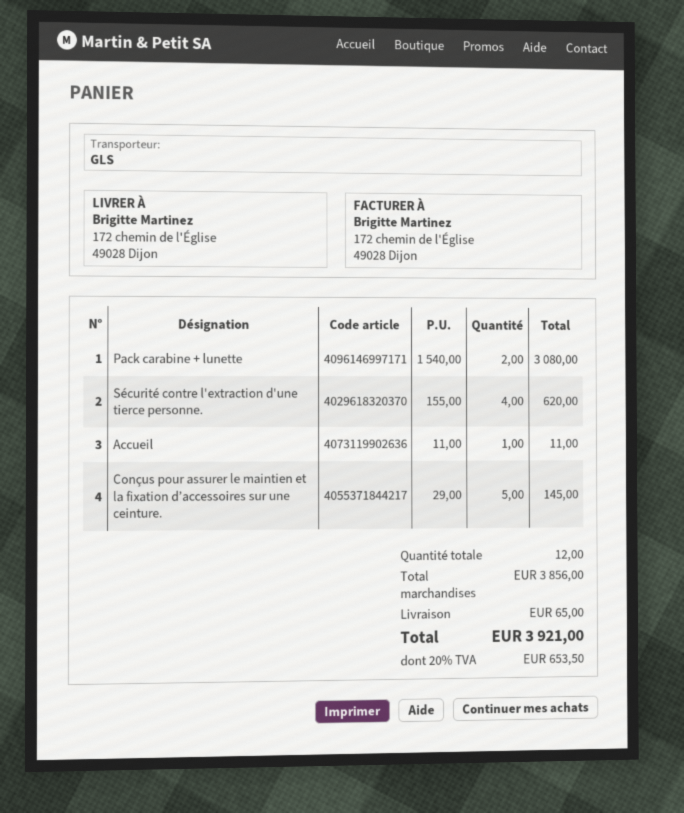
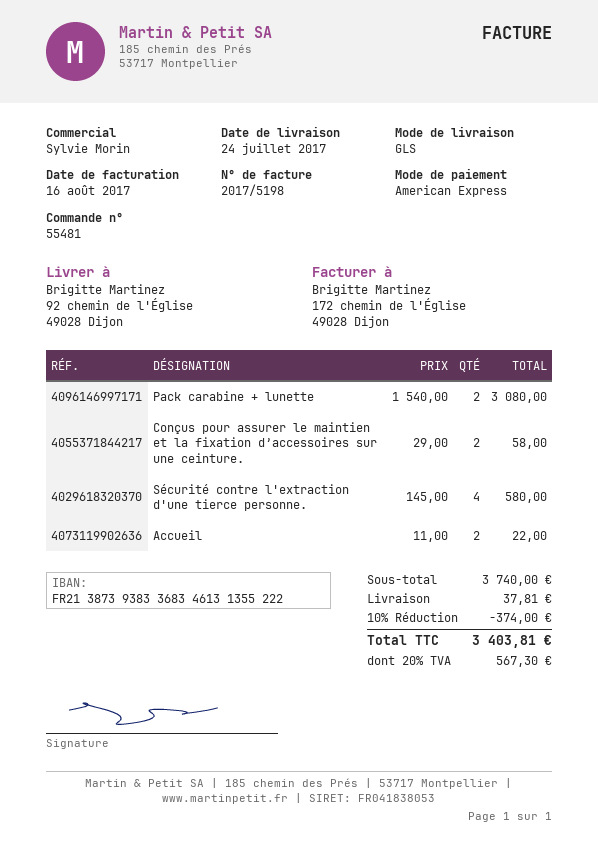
ship to: 172 chemin de l'Église, 49028 Dijon -> 92 chemin de l'Église, 49028 Dijon
Sécurité contre l'extraction d'une tierce personne.: 4 x 155.00 = 620.00 -> 4 x 145.00 = 580.00
Accueil: 1 x 11.00 = 11.00 -> 2 x 11.00 = 22.00
Conçus pour assurer le maintien et la fixation d’accessoires sur une ceinture.: 5 x 29.00 = 145.00 -> 2 x 29.00 = 58.00
subtotal: 3856.00 -> 3740.00
discount: none -> 10% = 374.00
shipping: 65.00 -> 37.81
tax: 20% = 653.50 -> 20% = 567.30
total: 3921.00 -> 3403.81

